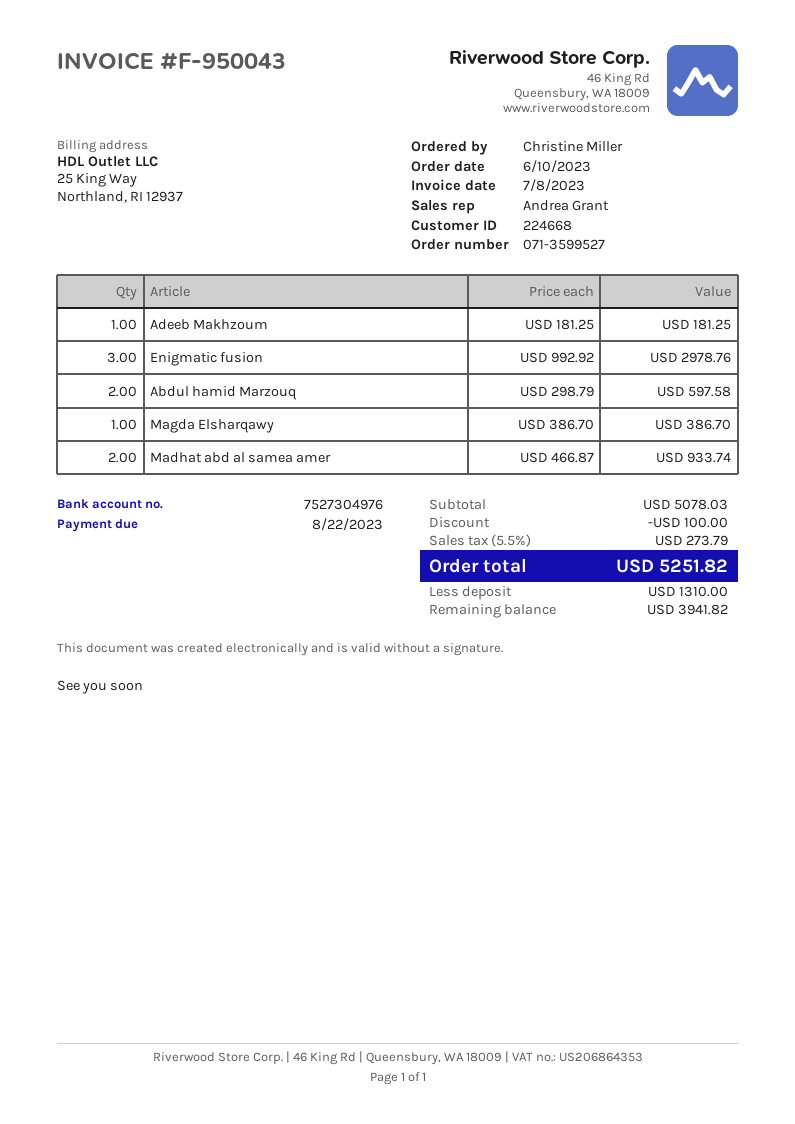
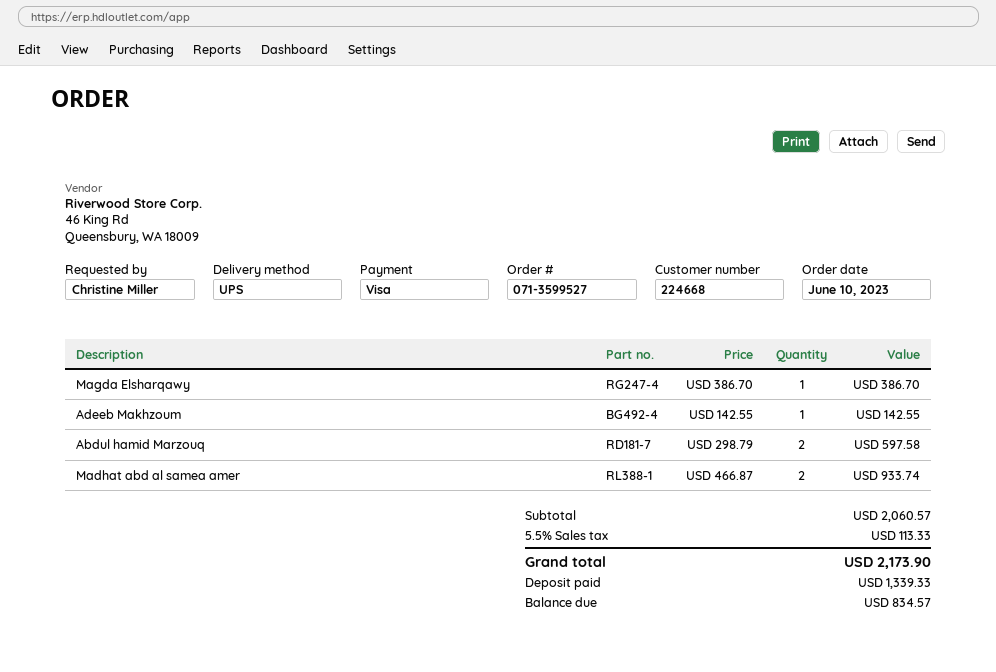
Adeeb Makhzoum: 1 x 181.25 = 181.25 -> 1 x 142.55 = 142.55
Enigmatic fusion: 3 x 992.92 = 2978.76 -> none
subtotal: 5078.03 -> 2060.57
discount: 100.00 -> none
tax: 5.5% = 273.79 -> 5.5% = 113.33
total: 5251.82 -> 2173.90
deposit: 1310.00 -> 1339.33
balance: 3941.82 -> 834.57

